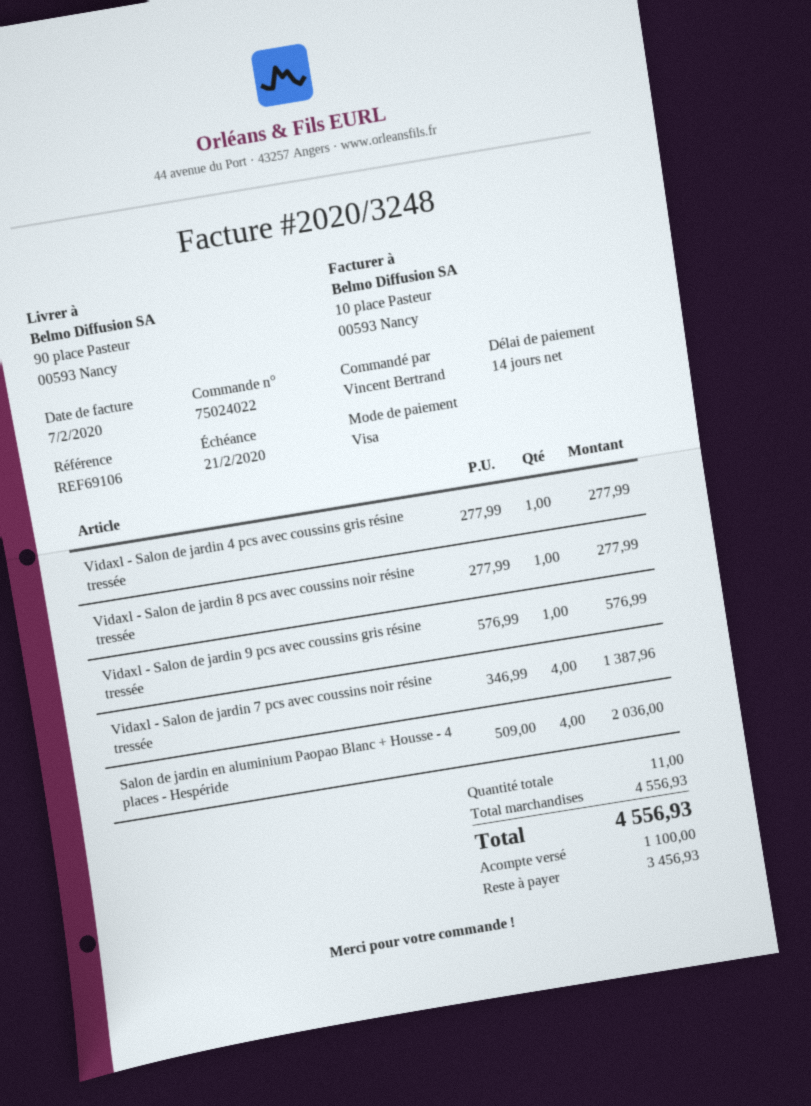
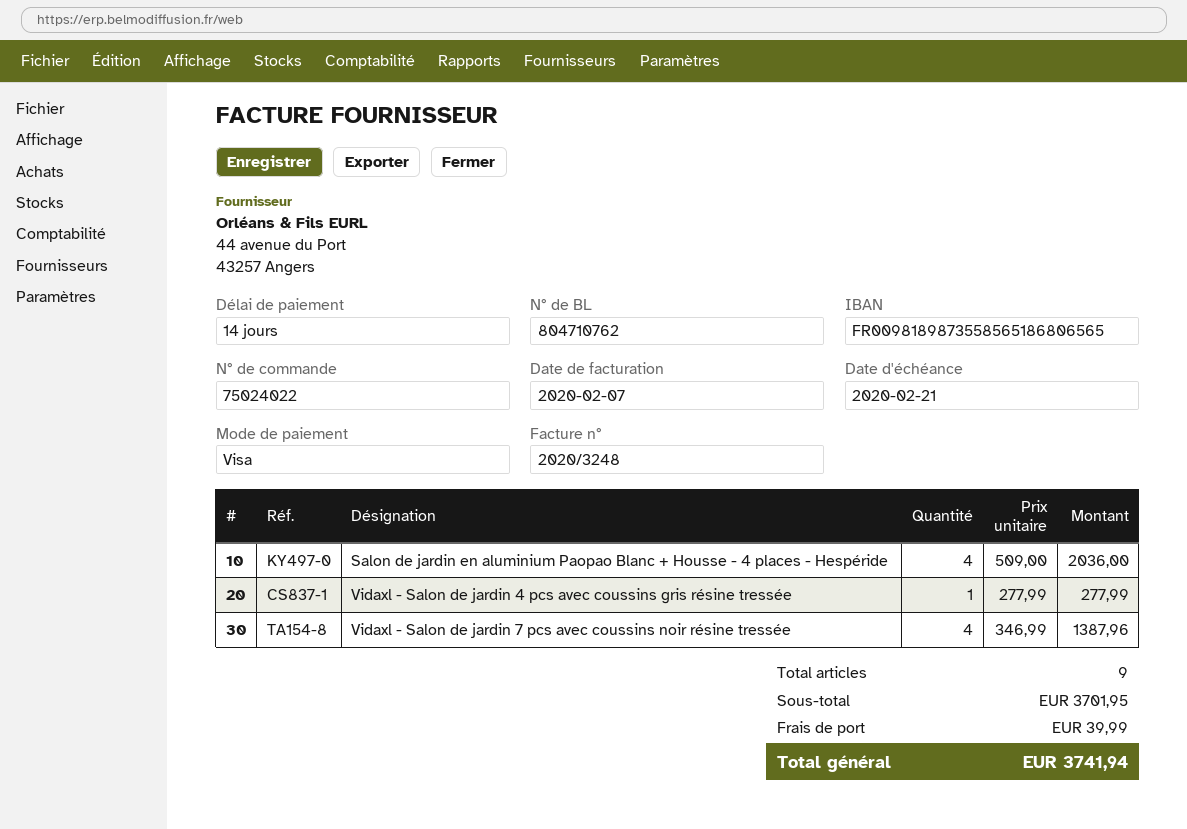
Vidaxl - Salon de jardin 8 pcs avec coussins noir résine tressée: 1 x 277.99 = 277.99 -> none
Vidaxl - Salon de jardin 9 pcs avec coussins gris résine tressée: 1 x 576.99 = 576.99 -> none
total quantity: 11 -> 9
subtotal: 4556.93 -> 3701.95
shipping: none -> 39.99
total: 4556.93 -> 3741.94

